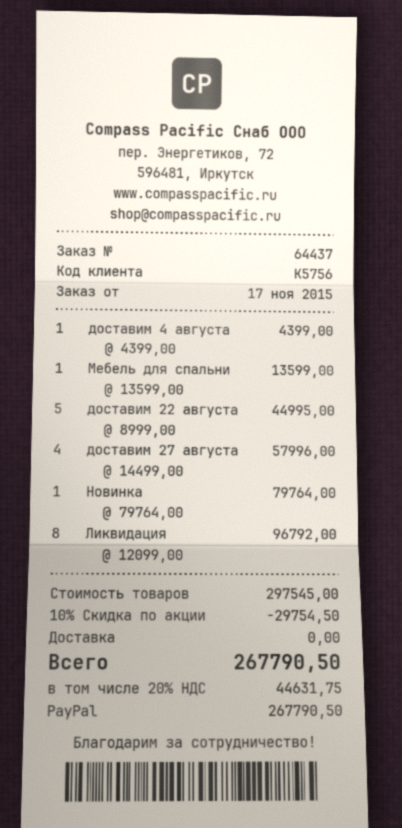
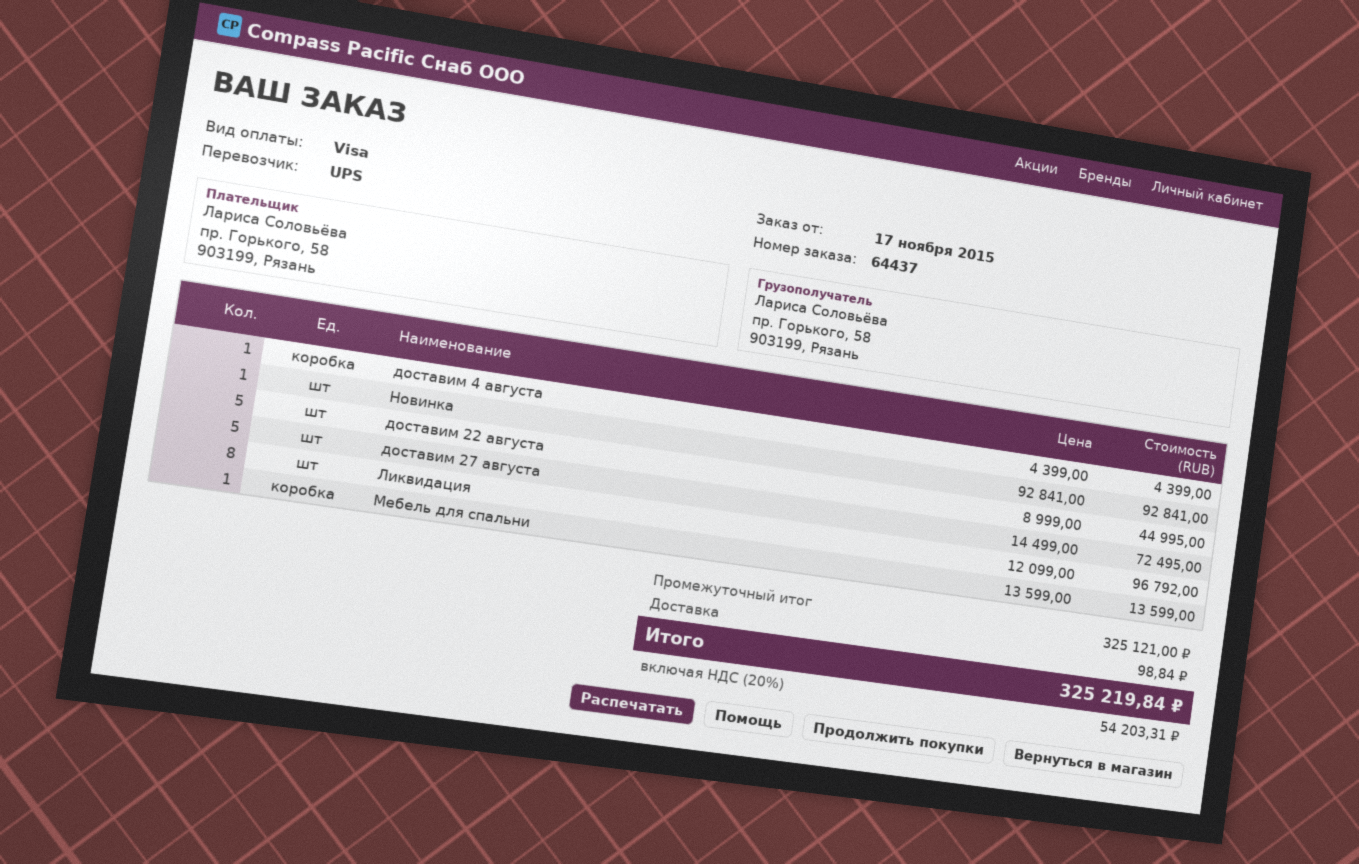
payment method: PayPal -> Visa
доставим 27 августа: 4 x 14499.00 = 57996.00 -> 5 x 14499.00 = 72495.00
Новинка: 1 x 79764.00 = 79764.00 -> 1 x 92841.00 = 92841.00
subtotal: 297545.00 -> 325121.00
discount: 10% = 29754.50 -> none
shipping: 0.00 -> 98.84
tax: 20% = 44631.75 -> 20% = 54203.31
total: 267790.50 -> 325219.84

